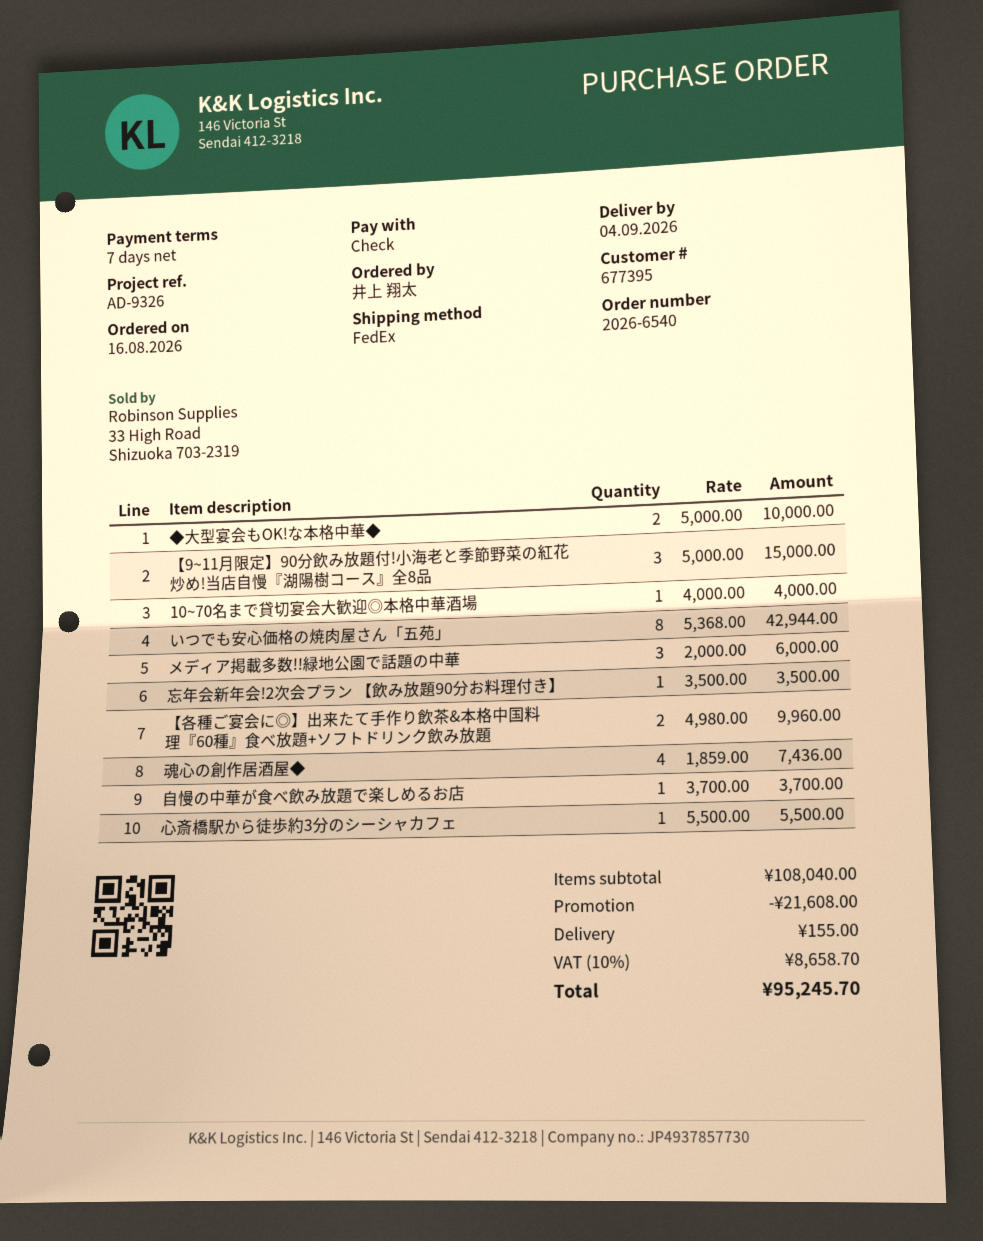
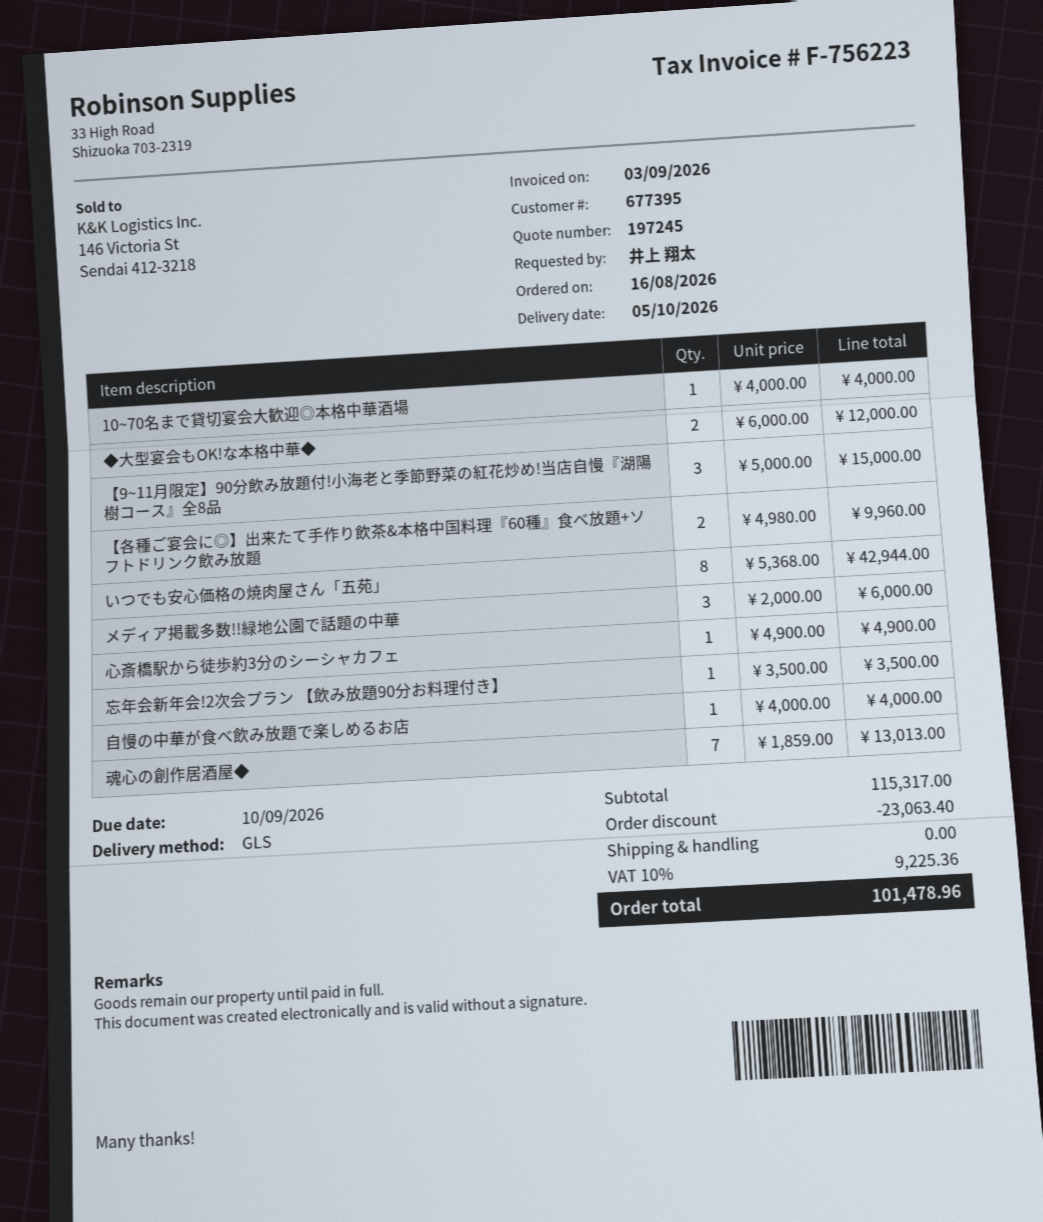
delivery date: 2026-09-04 -> 2026-10-05
shipping method: FedEx -> GLS
◆大型宴会もOK!な本格中華◆: 2 x 5000.00 = 10000.00 -> 2 x 6000.00 = 12000.00
魂心の創作居酒屋◆: 4 x 1859.00 = 7436.00 -> 7 x 1859.00 = 13013.00
自慢の中華が食べ飲み放題で楽しめるお店: 1 x 3700.00 = 3700.00 -> 1 x 4000.00 = 4000.00
心斎橋駅から徒歩約3分のシーシャカフェ: 1 x 5500.00 = 5500.00 -> 1 x 4900.00 = 4900.00
subtotal: 108040.00 -> 115317.00
discount: 21608.00 -> 23063.40
shipping: 155.00 -> 0.00
tax: 10% = 8658.70 -> 10% = 9225.36
total: 95245.70 -> 101478.96

